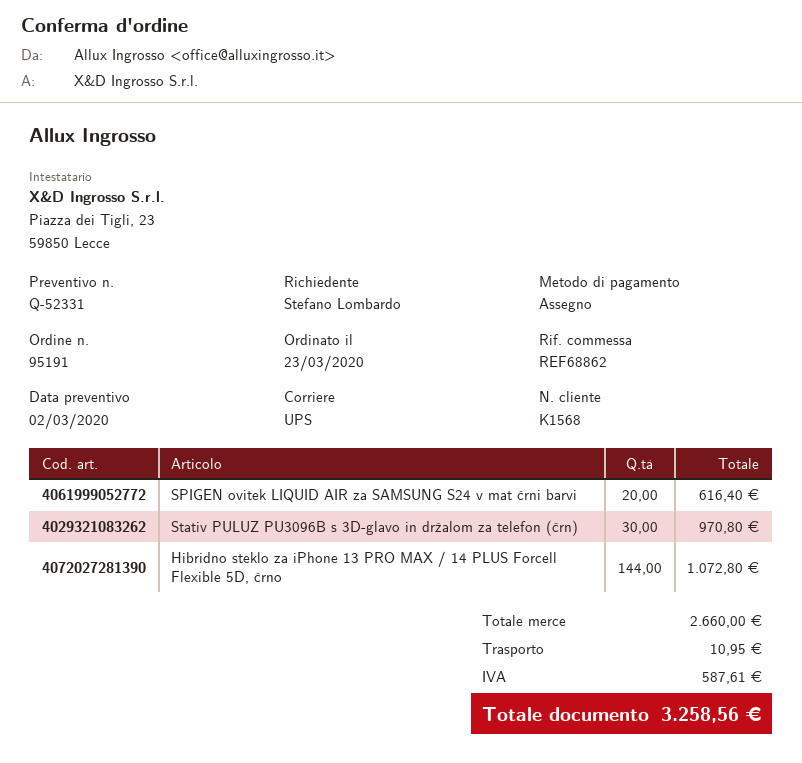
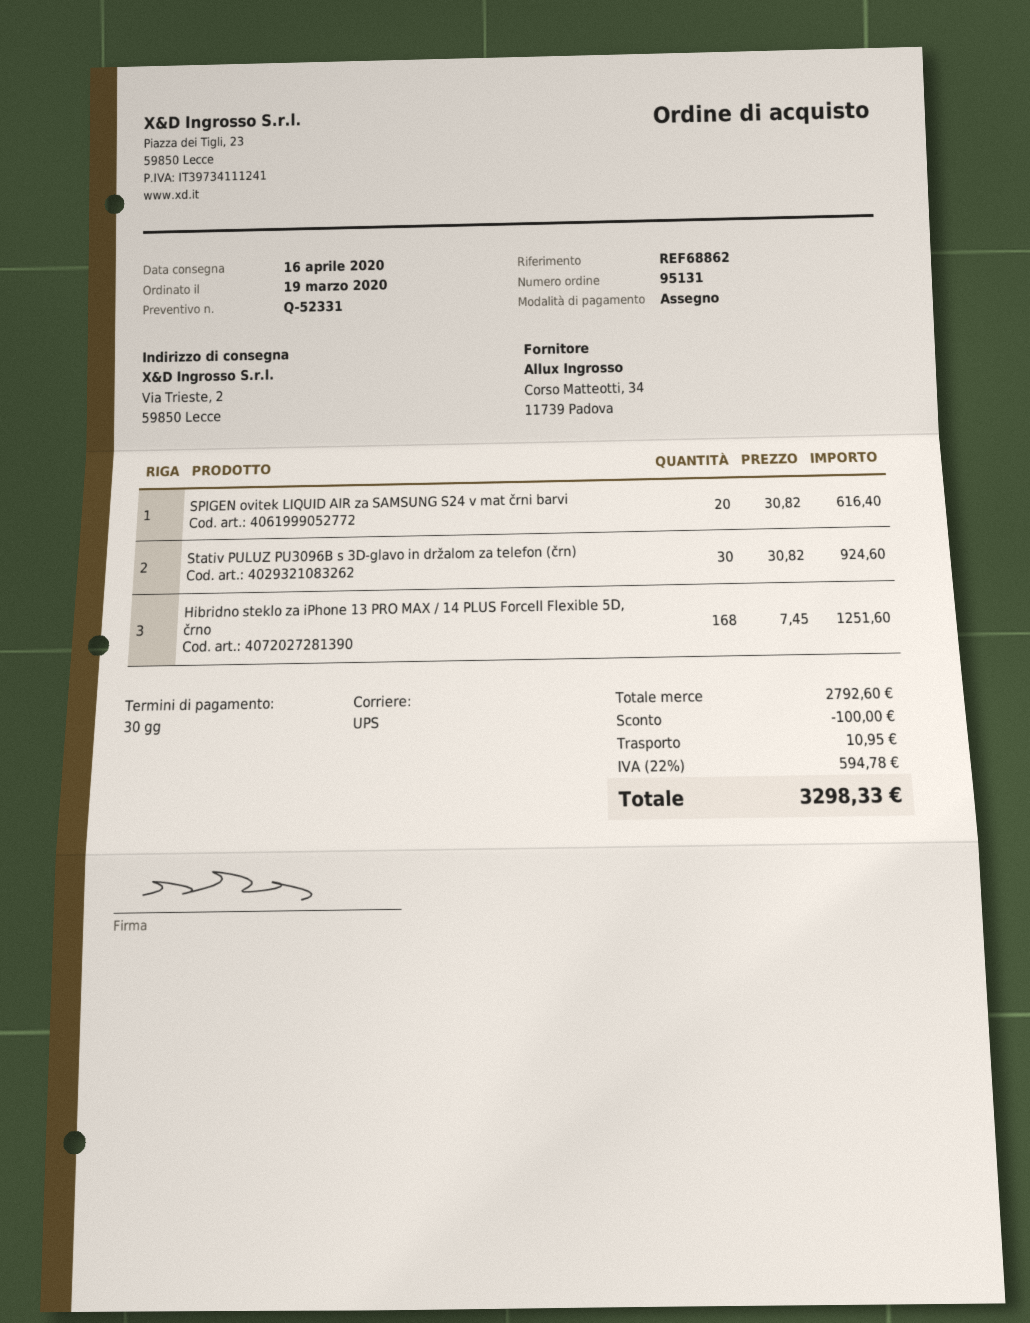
order number: 95191 -> 95131
order date: 2020-03-23 -> 2020-03-19
Stativ PULUZ PU3096B s 3D-glavo in držalom za telefon (črn): 30 for 970.80 -> 30 for 924.60
Hibridno steklo za iPhone 13 PRO MAX / 14 PLUS Forcell Flexible 5D, črno: 144 for 1072.80 -> 168 for 1251.60
subtotal: 2660.00 -> 2792.60
discount: none -> 100.00
tax: 587.61 -> 594.78
total: 3258.56 -> 3298.33

